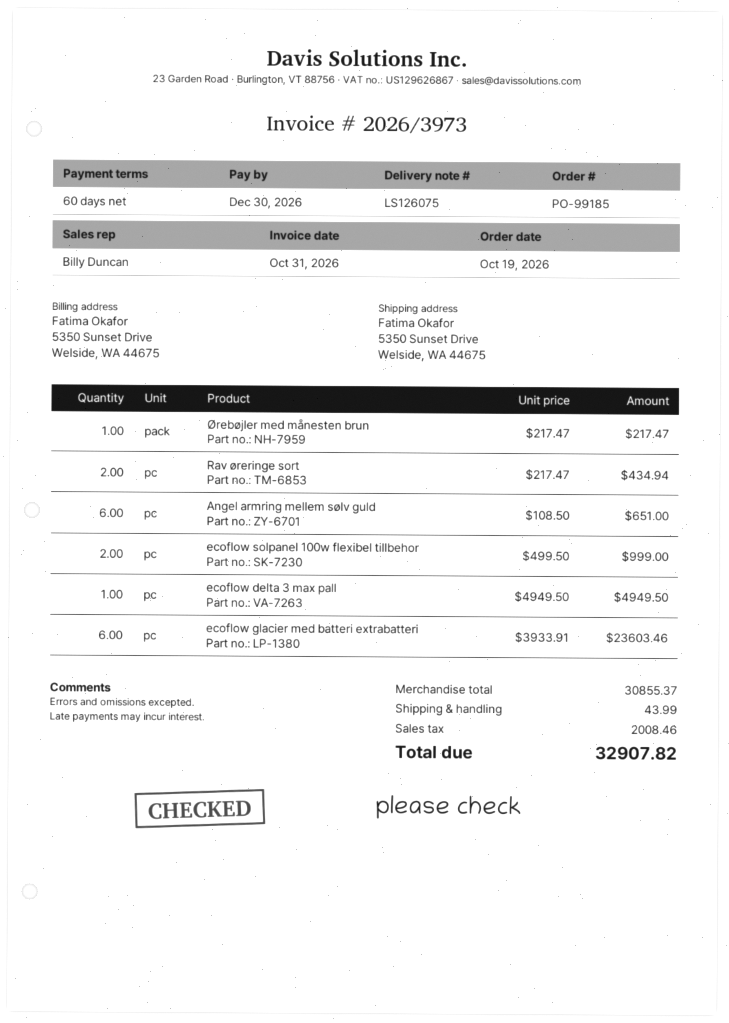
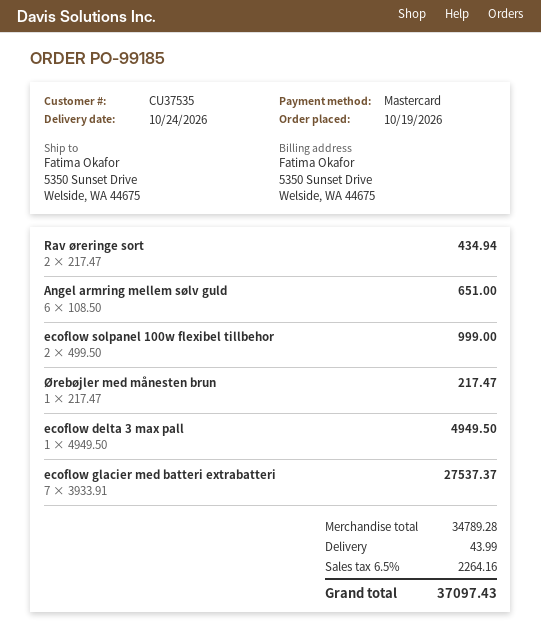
ecoflow glacier med batteri extrabatteri: 6 x 3933.91 = 23603.46 -> 7 x 3933.91 = 27537.37
subtotal: 30855.37 -> 34789.28
tax: 2008.46 -> 2264.16
total: 32907.82 -> 37097.43

